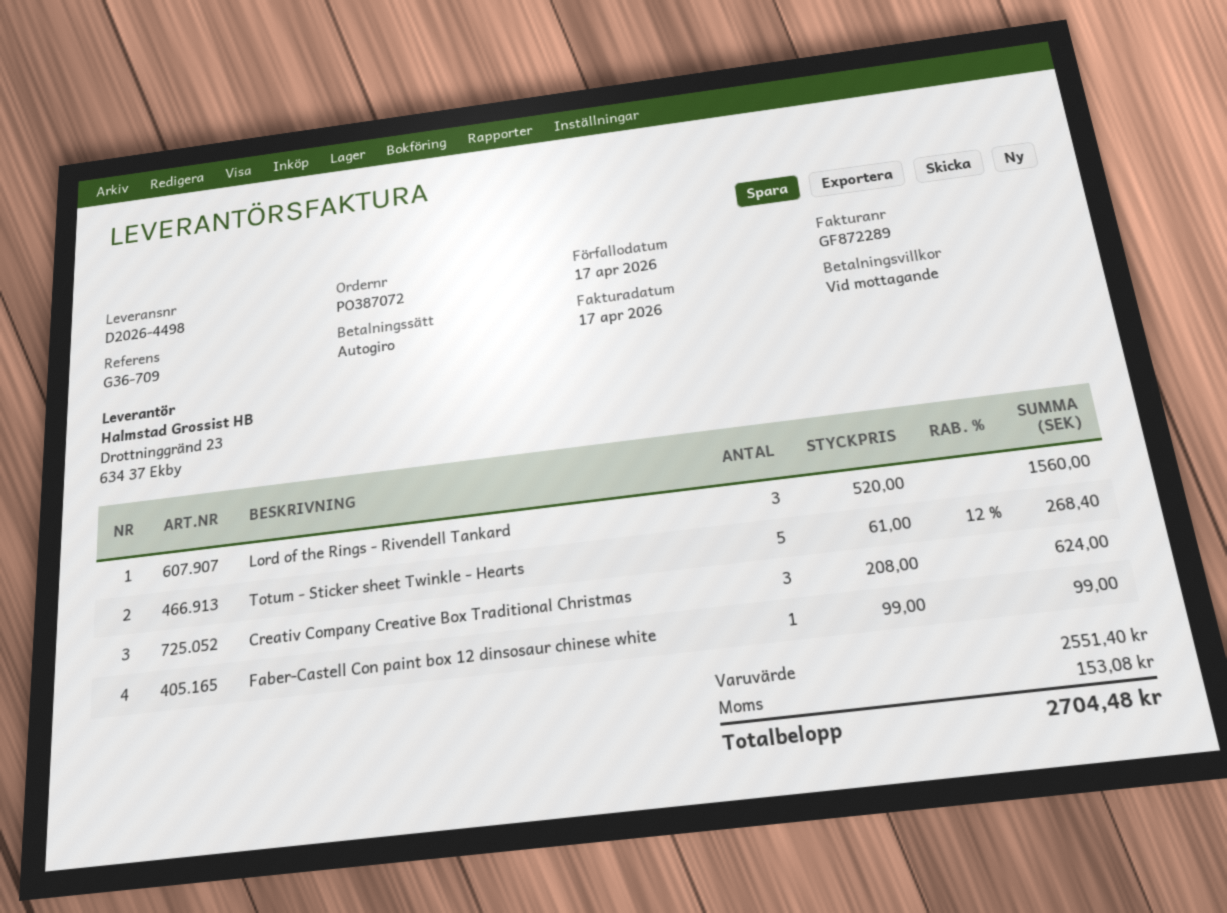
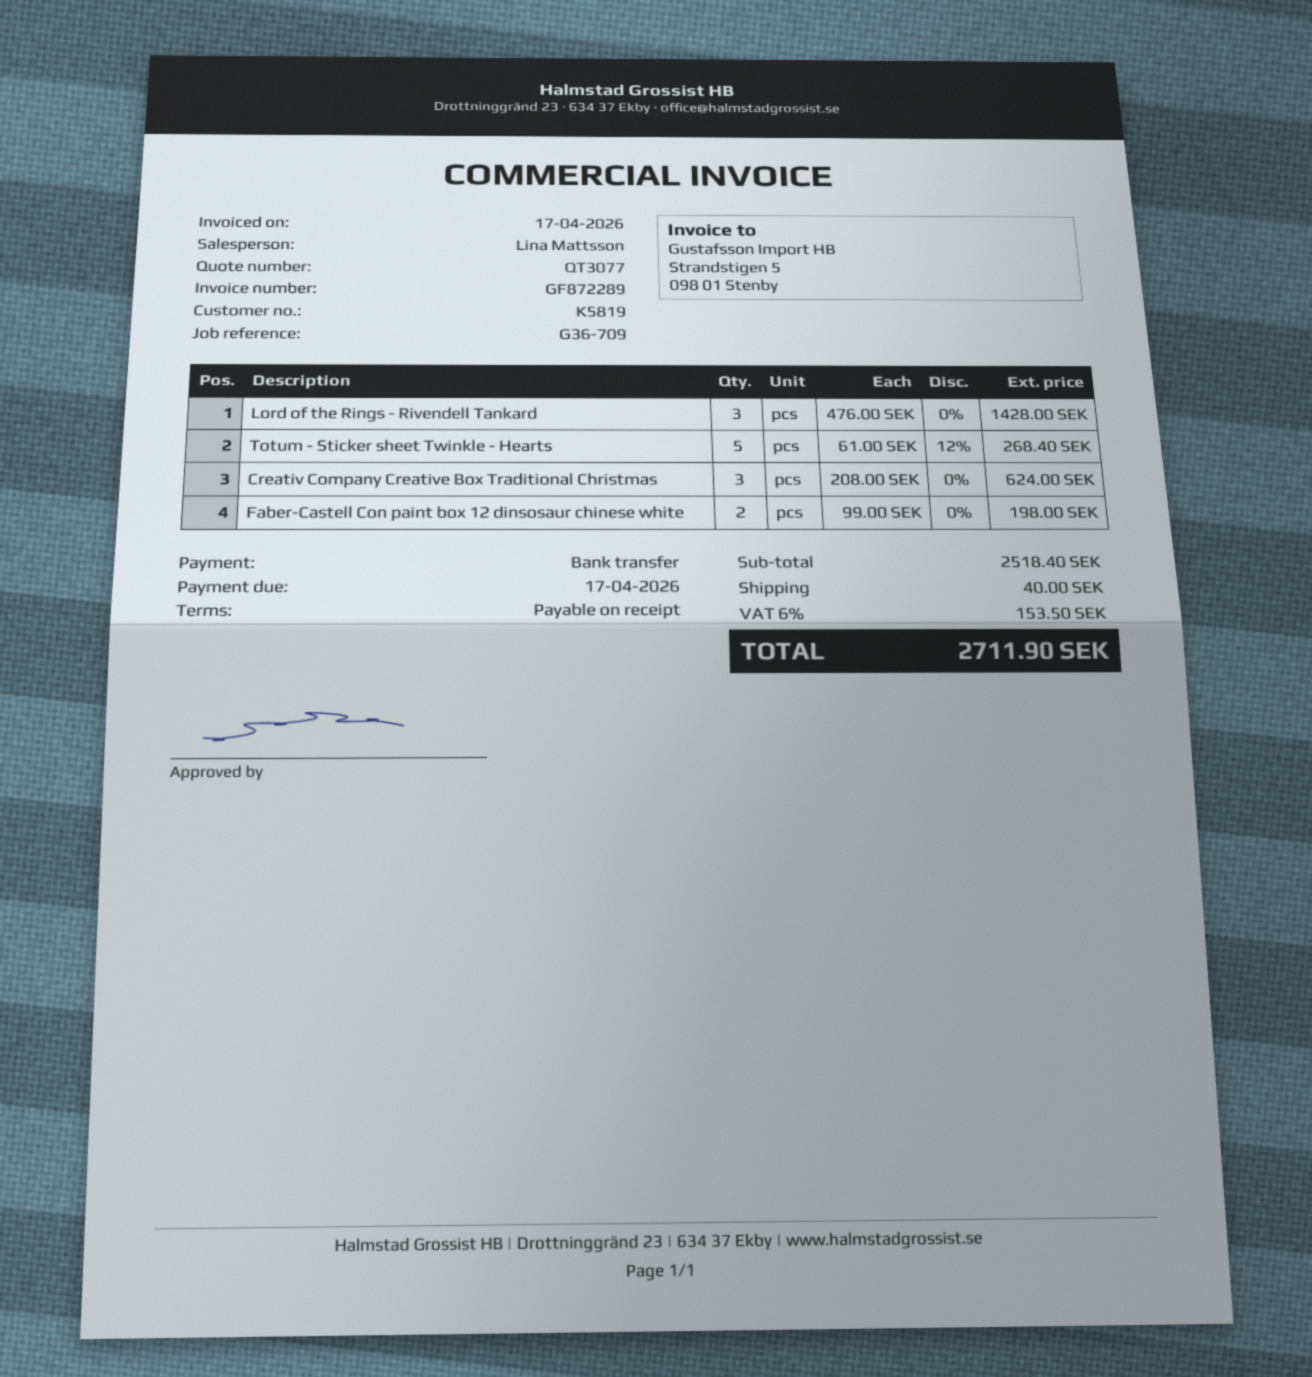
payment method: direct debit -> bank transfer
Lord of the Rings - Rivendell Tankard: 3 x 520.00 = 1560.00 -> 3 x 476.00 = 1428.00
Faber-Castell Con paint box 12 dinsosaur chinese white: 1 x 99.00 = 99.00 -> 2 x 99.00 = 198.00
subtotal: 2551.40 -> 2518.40
shipping: none -> 40.00
tax: 153.08 -> 153.50
total: 2704.48 -> 2711.90

